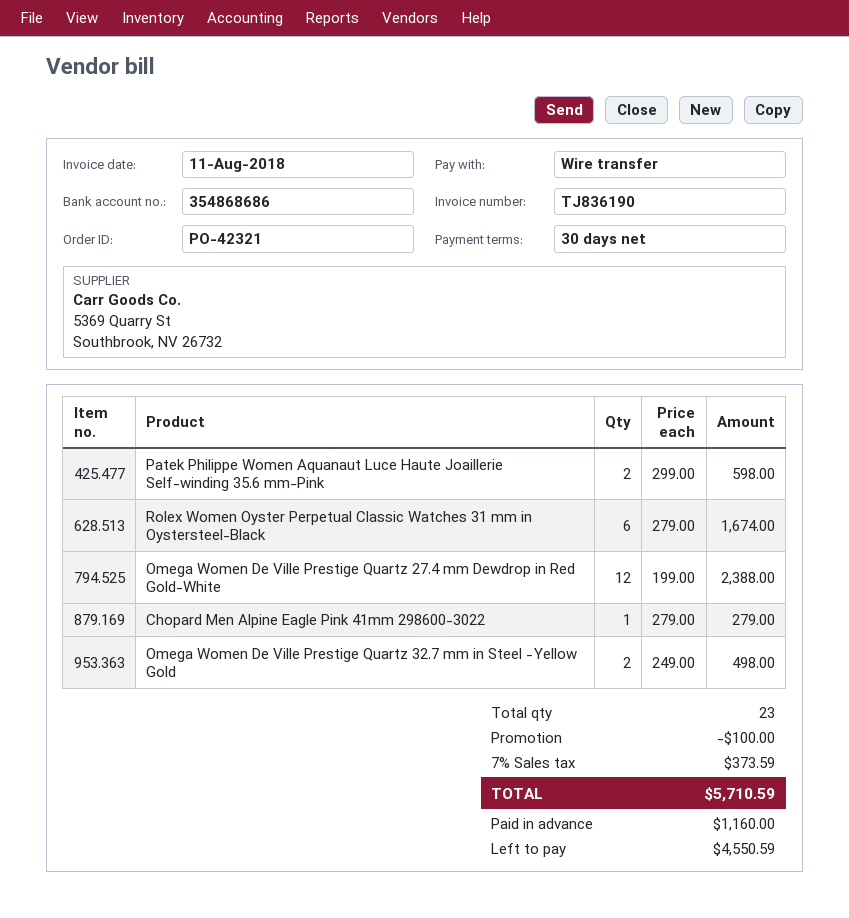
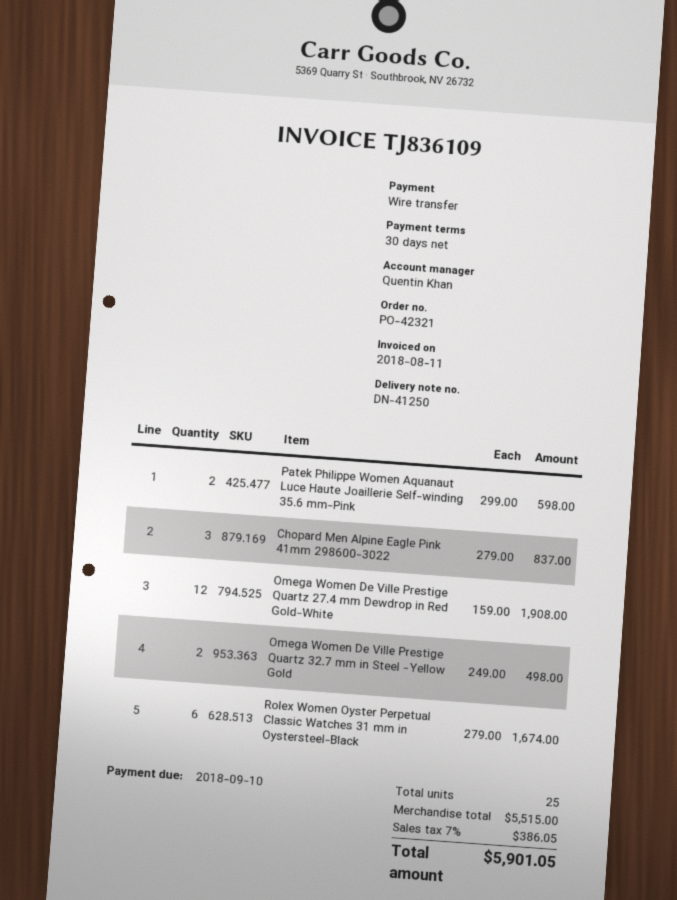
invoice number: TJ836190 -> TJ836109
Omega Women De Ville Prestige Quartz 27.4 mm Dewdrop in Red Gold-White: 12 x 199.00 = 2388.00 -> 12 x 159.00 = 1908.00
Chopard Men Alpine Eagle Pink 41mm 298600-3022: 1 x 279.00 = 279.00 -> 3 x 279.00 = 837.00
total quantity: 23 -> 25
discount: 100.00 -> none
tax: 7% = 373.59 -> 7% = 386.05
total: 5710.59 -> 5901.05

